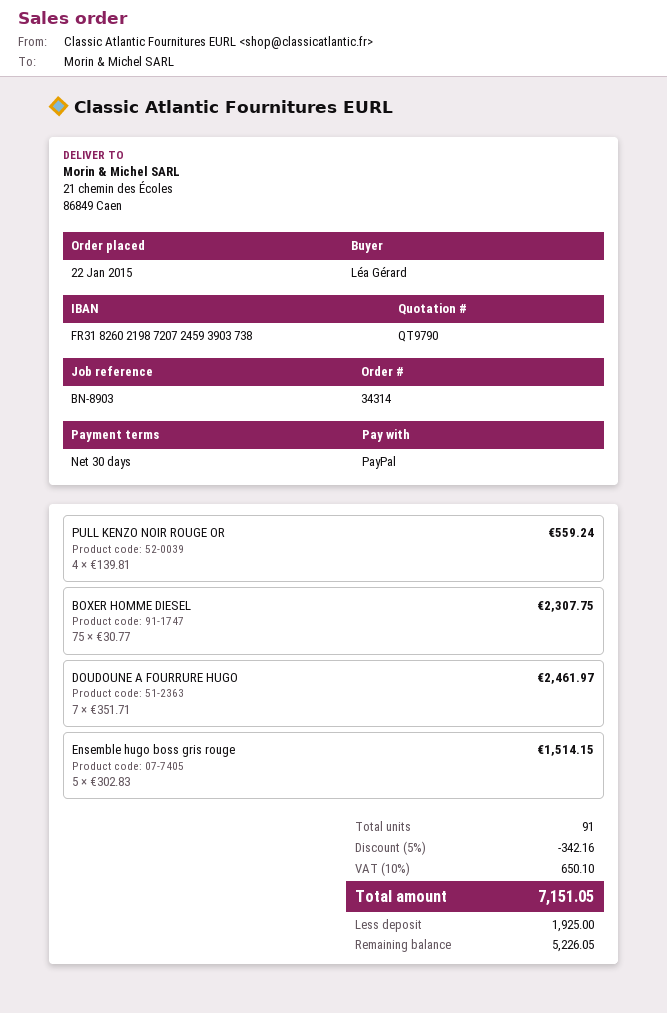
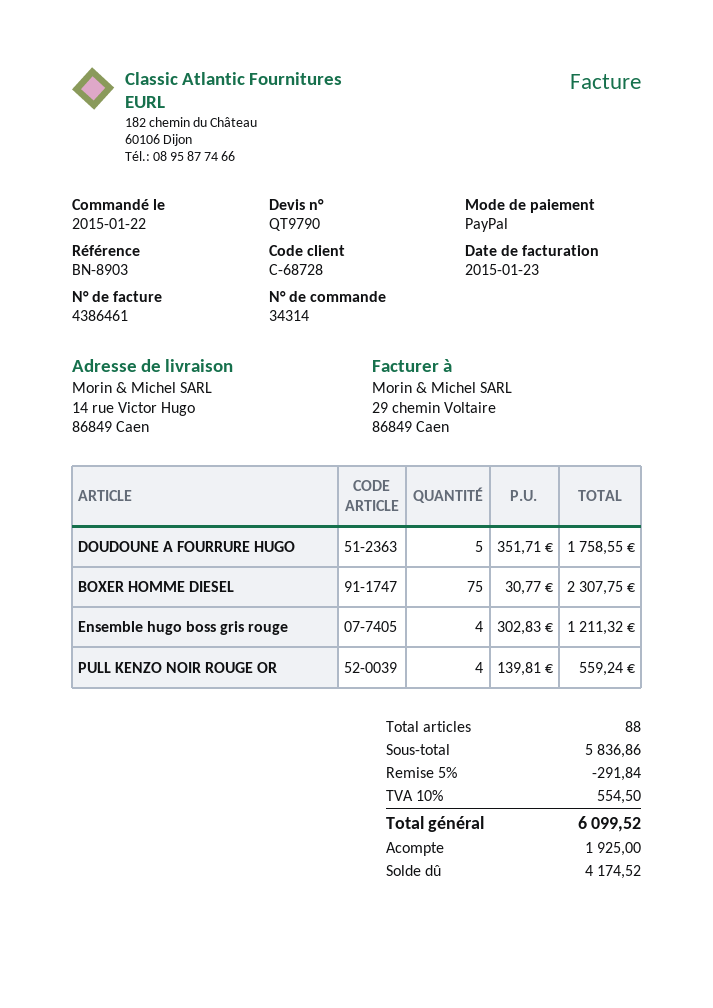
ship to: 21 chemin des Écoles, 86849 Caen -> 14 rue Victor Hugo, 86849 Caen
DOUDOUNE A FOURRURE HUGO: 7 x 351.71 = 2461.97 -> 5 x 351.71 = 1758.55
Ensemble hugo boss gris rouge: 5 x 302.83 = 1514.15 -> 4 x 302.83 = 1211.32
total quantity: 91 -> 88
discount: 5% = 342.16 -> 5% = 291.84
tax: 10% = 650.10 -> 10% = 554.50
total: 7151.05 -> 6099.52
balance: 5226.05 -> 4174.52

